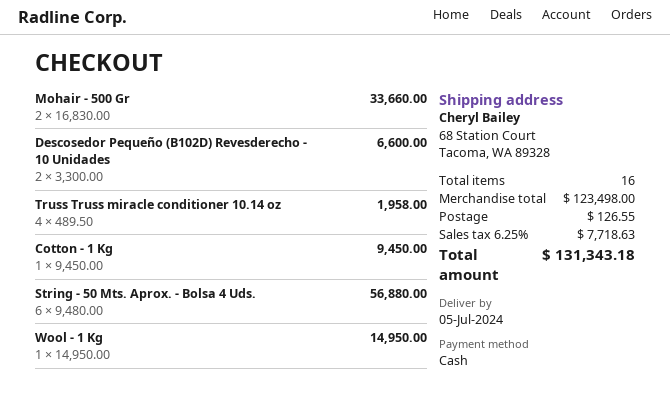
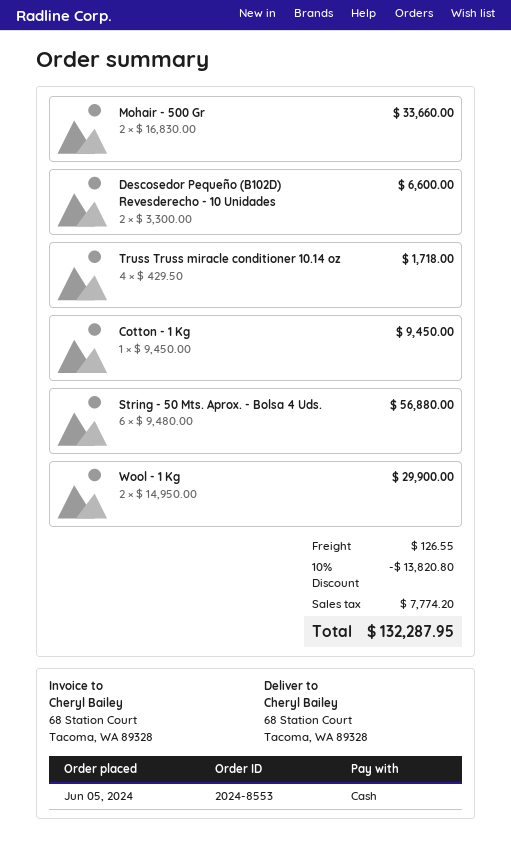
Truss Truss miracle conditioner 10.14 oz: 4 x 489.50 = 1958.00 -> 4 x 429.50 = 1718.00
Wool - 1 Kg: 1 x 14950.00 = 14950.00 -> 2 x 14950.00 = 29900.00
discount: none -> 10% = 13820.80
tax: 7718.63 -> 7774.20
total: 131343.18 -> 132287.95

